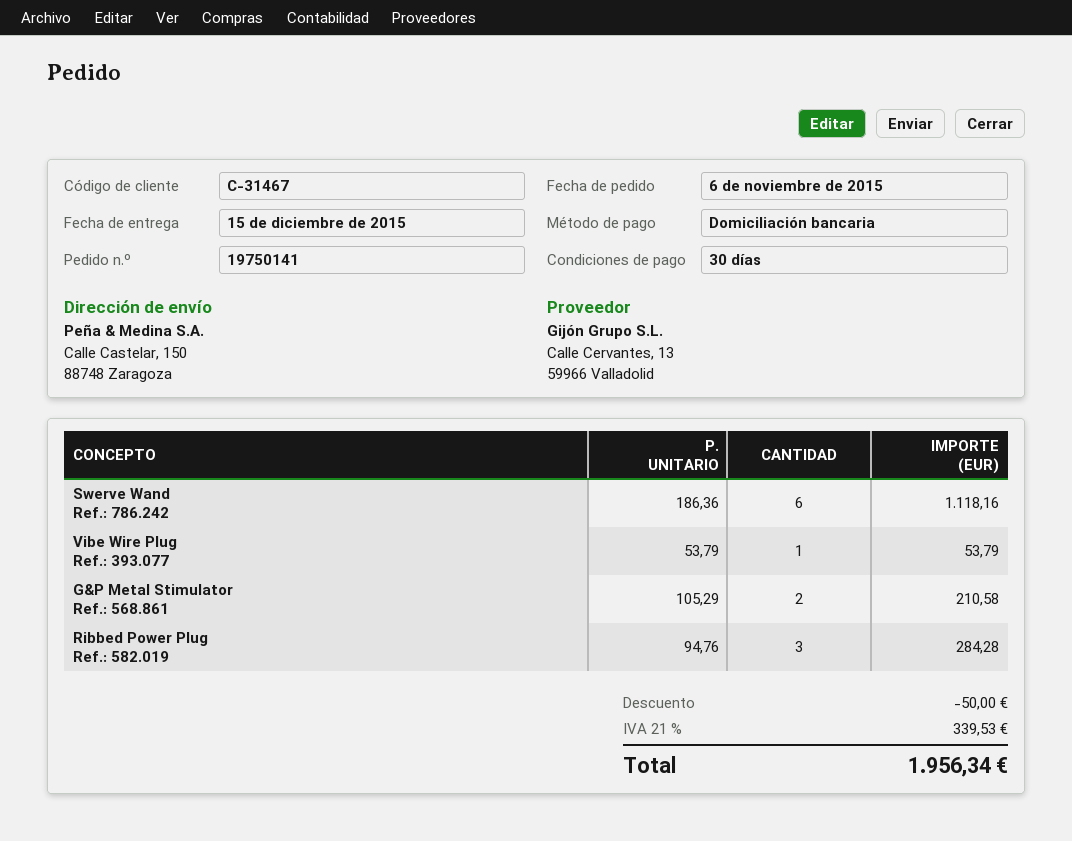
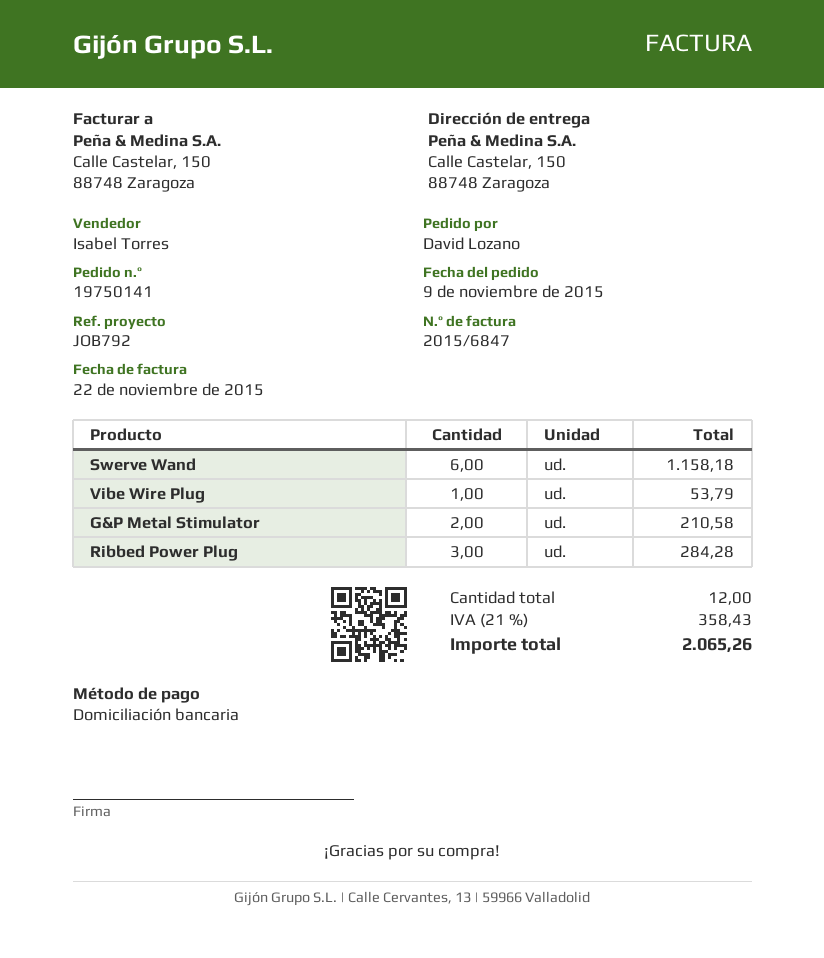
order date: 2015-11-06 -> 2015-11-09
Swerve Wand: 6 for 1118.16 -> 6 for 1158.18
discount: 50.00 -> none
tax: 21% = 339.53 -> 21% = 358.43
total: 1956.34 -> 2065.26

